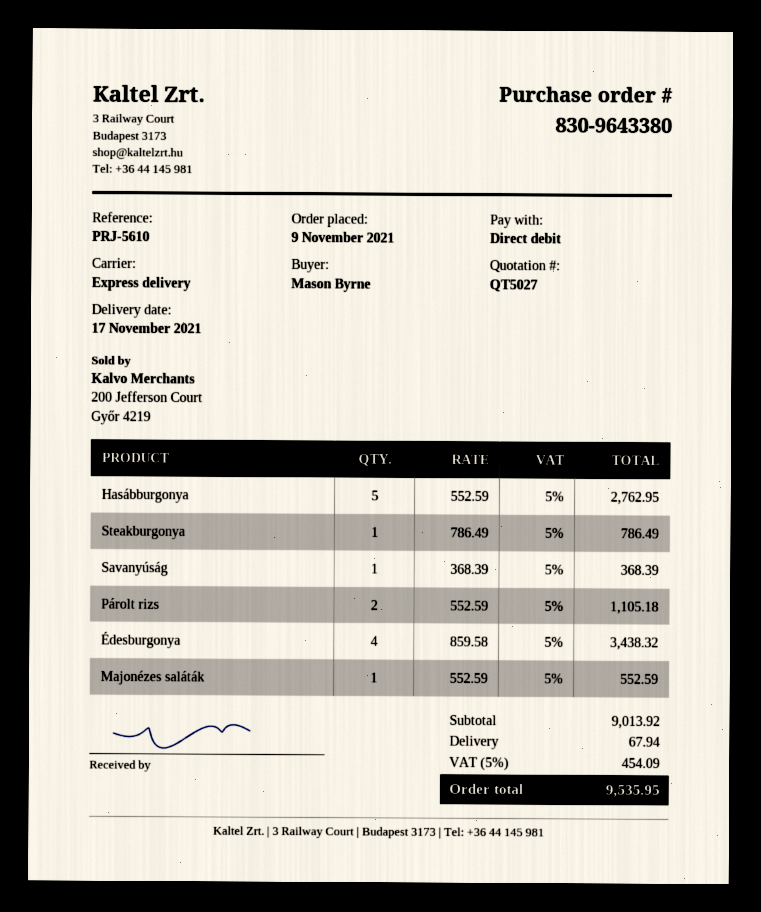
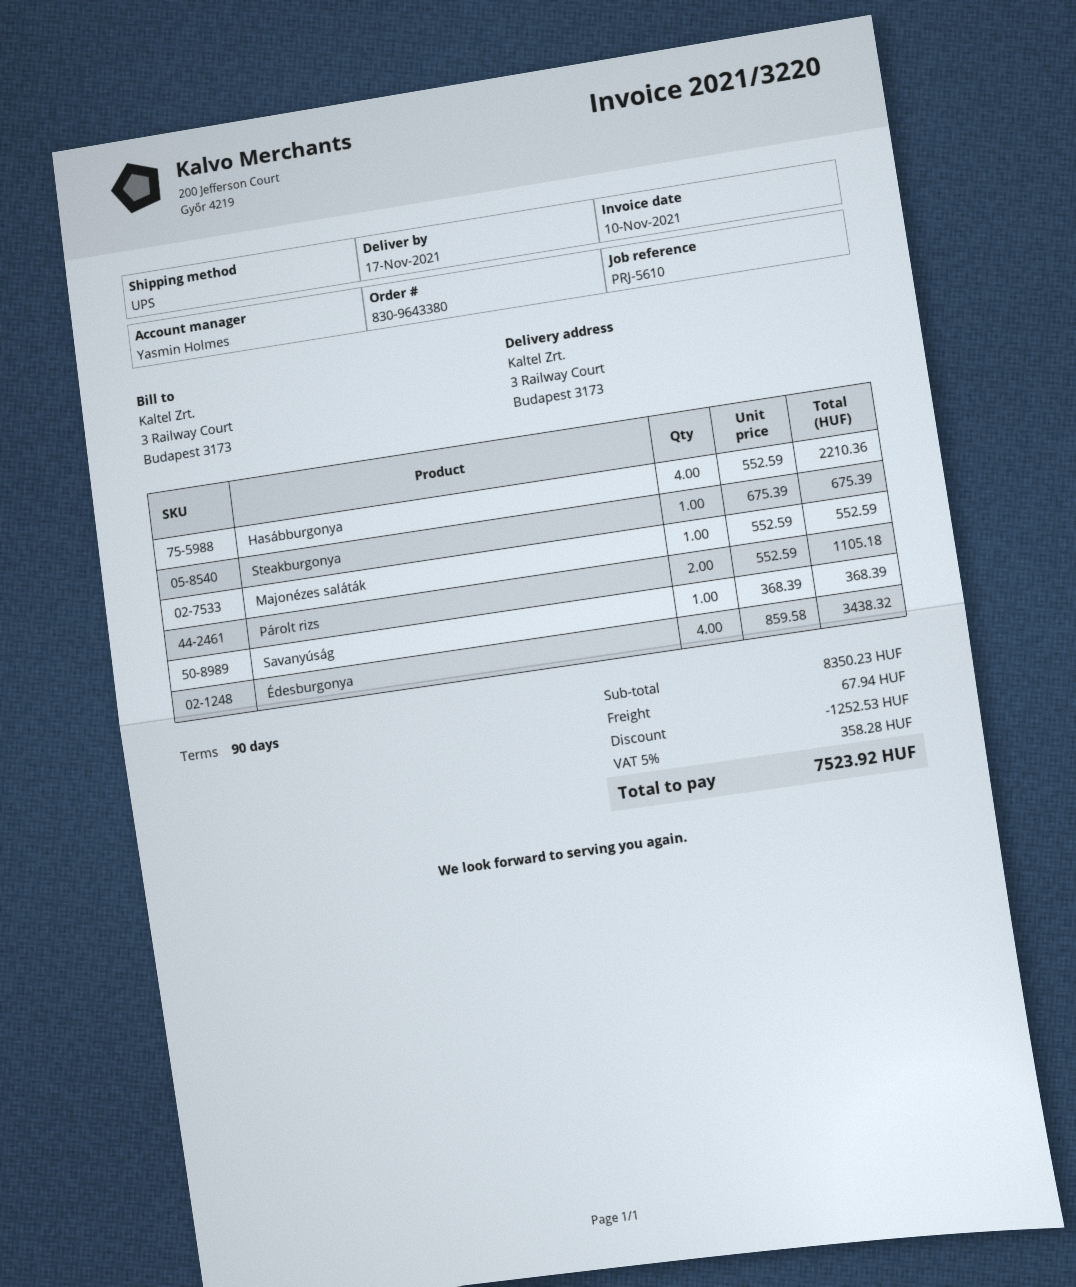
shipping method: express -> UPS
Hasábburgonya: 5 x 552.59 = 2762.95 -> 4 x 552.59 = 2210.36
Steakburgonya: 1 x 786.49 = 786.49 -> 1 x 675.39 = 675.39
subtotal: 9013.92 -> 8350.23
discount: none -> 1252.53
tax: 5% = 454.09 -> 5% = 358.28
total: 9535.95 -> 7523.92

